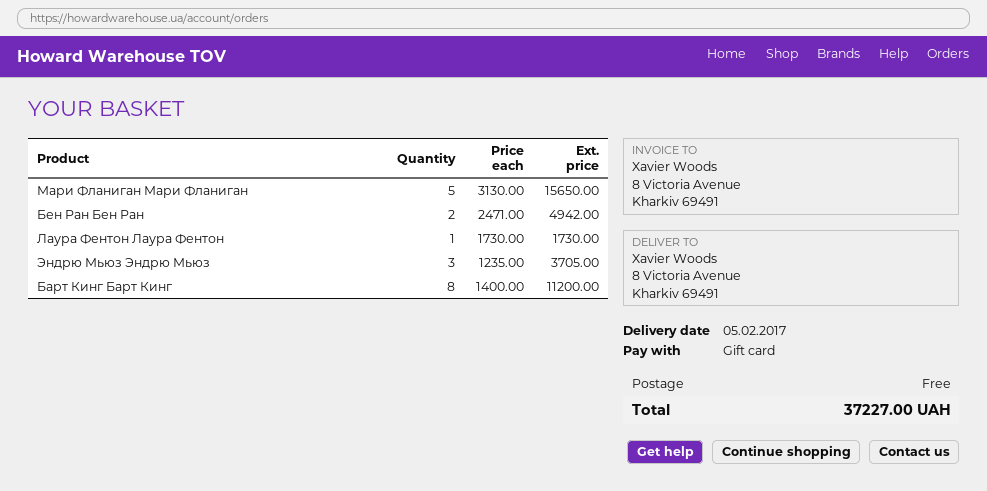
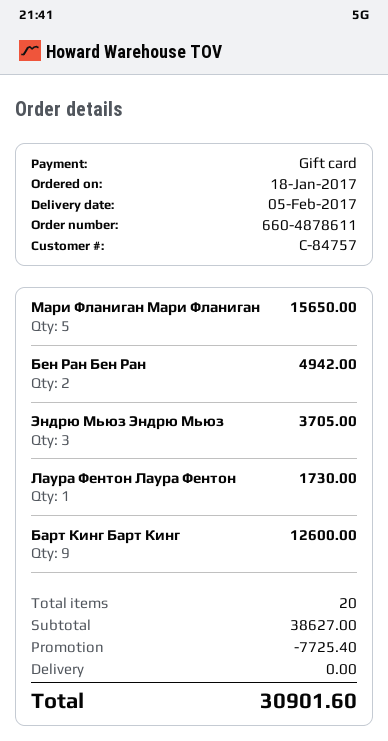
Барт Кинг Барт Кинг: 8 for 11200.00 -> 9 for 12600.00
discount: none -> 7725.40
total: 37227.00 -> 30901.60

